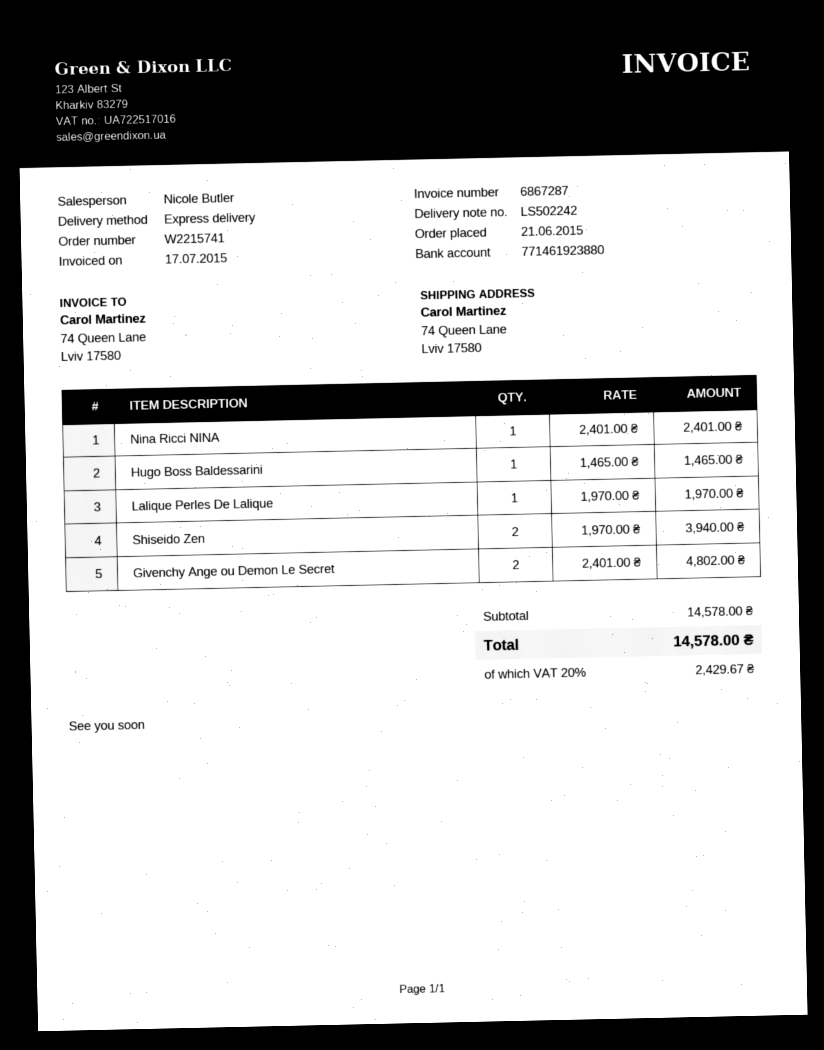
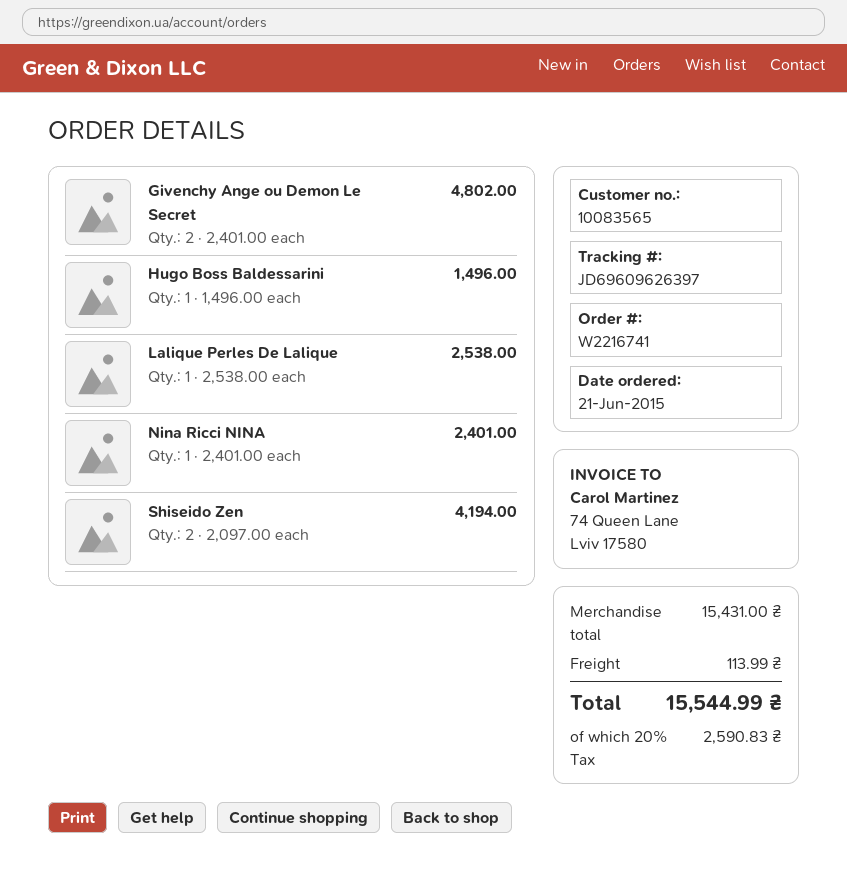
order number: W2215741 -> W2216741
Hugo Boss Baldessarini: 1 x 1465.00 = 1465.00 -> 1 x 1496.00 = 1496.00
Lalique Perles De Lalique: 1 x 1970.00 = 1970.00 -> 1 x 2538.00 = 2538.00
Shiseido Zen: 2 x 1970.00 = 3940.00 -> 2 x 2097.00 = 4194.00
subtotal: 14578.00 -> 15431.00
shipping: none -> 113.99
tax: 20% = 2429.67 -> 20% = 2590.83
total: 14578.00 -> 15544.99

